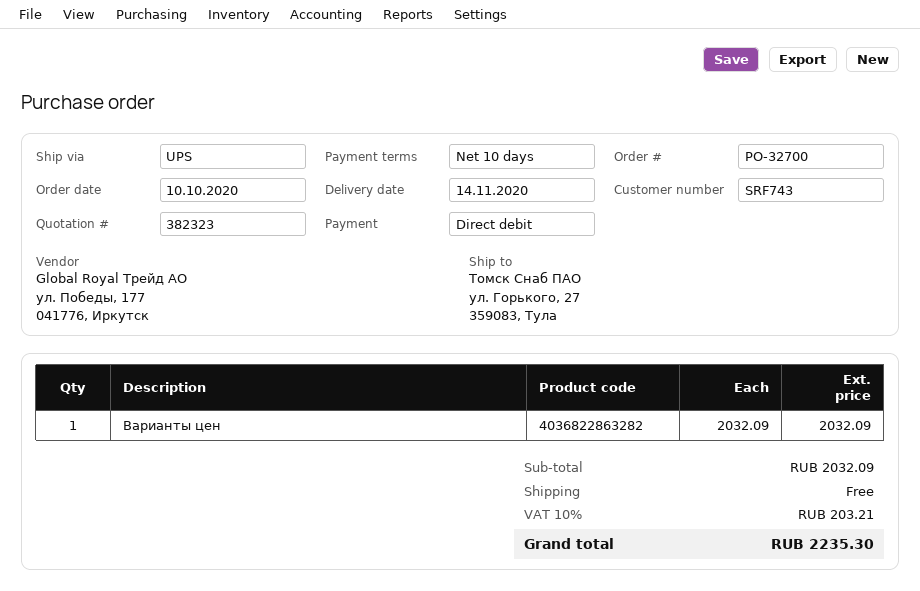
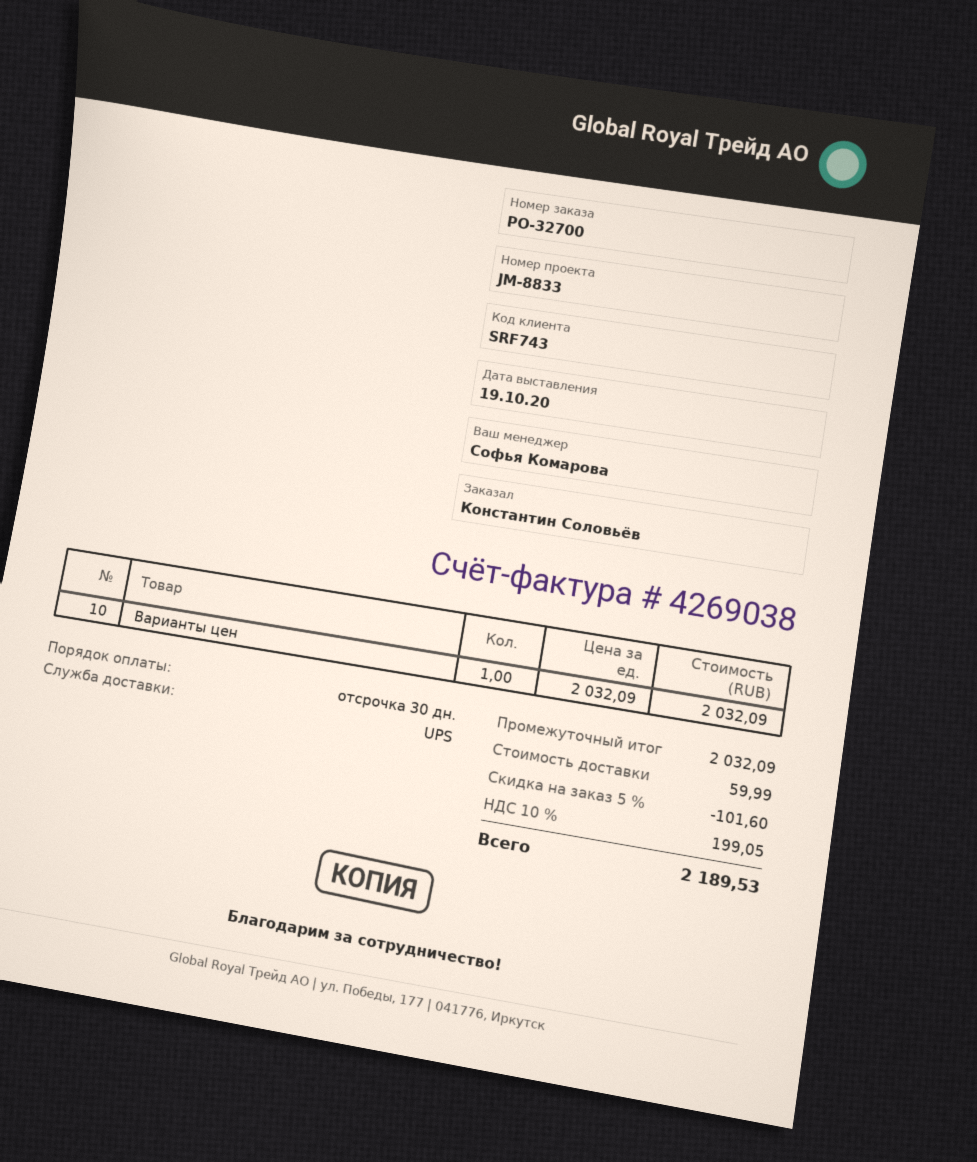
payment terms: 10 days -> 30 days
discount: none -> 5% = 101.60
shipping: 0.00 -> 59.99
tax: 10% = 203.21 -> 10% = 199.05
total: 2235.30 -> 2189.53

